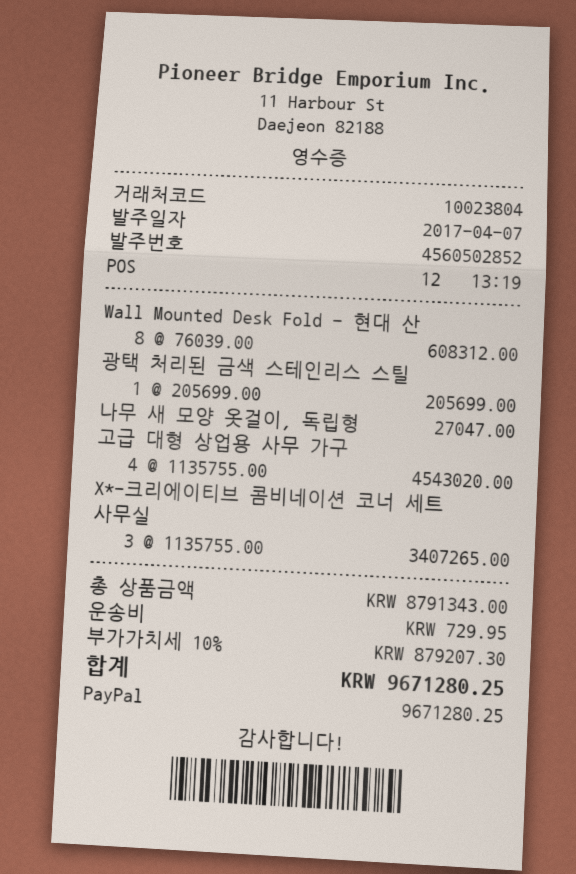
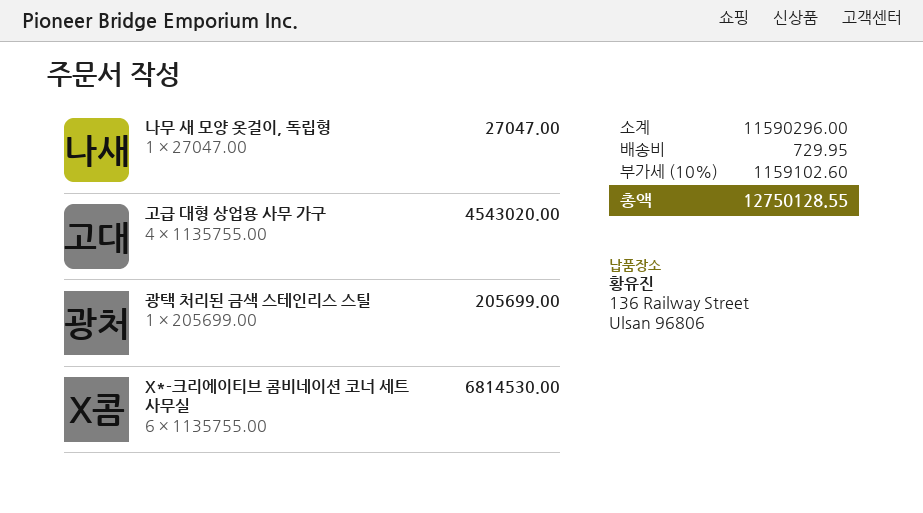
Wall Mounted Desk Fold - 현대 산: 8 x 76039.00 = 608312.00 -> none
X*-크리에이티브 콤비네이션 코너 세트 사무실: 3 x 1135755.00 = 3407265.00 -> 6 x 1135755.00 = 6814530.00
subtotal: 8791343.00 -> 11590296.00
tax: 10% = 879207.30 -> 10% = 1159102.60
total: 9671280.25 -> 12750128.55

